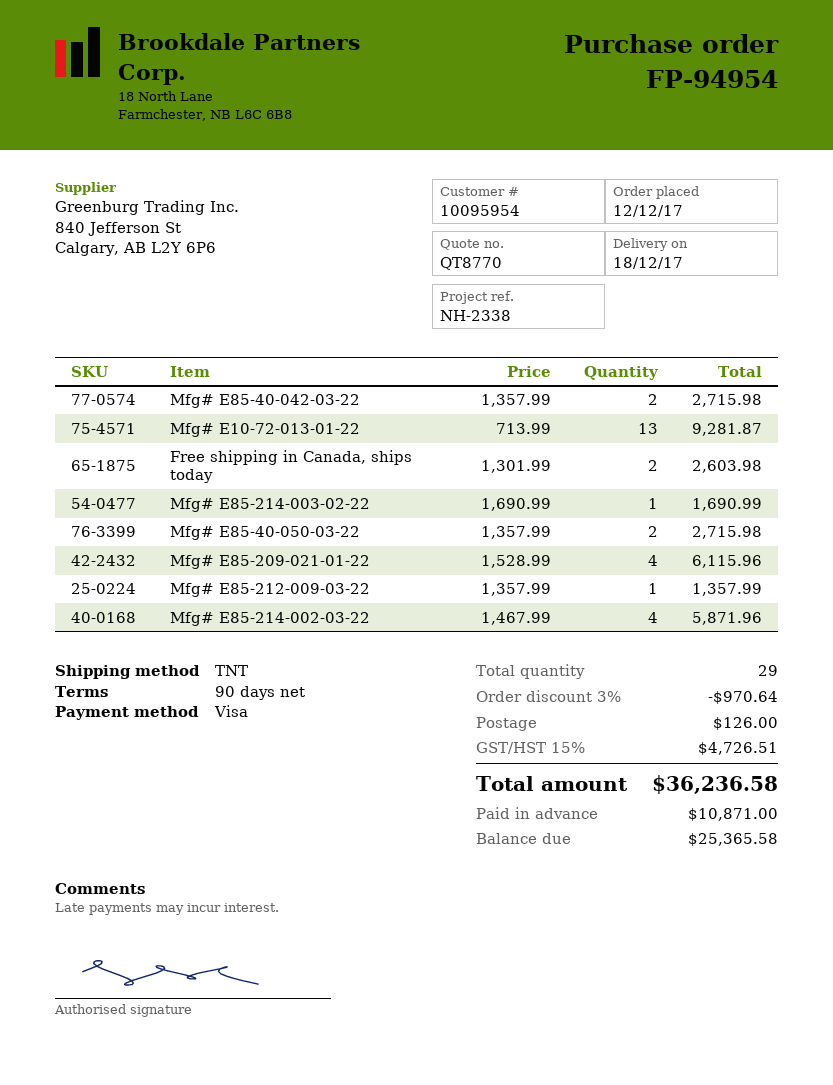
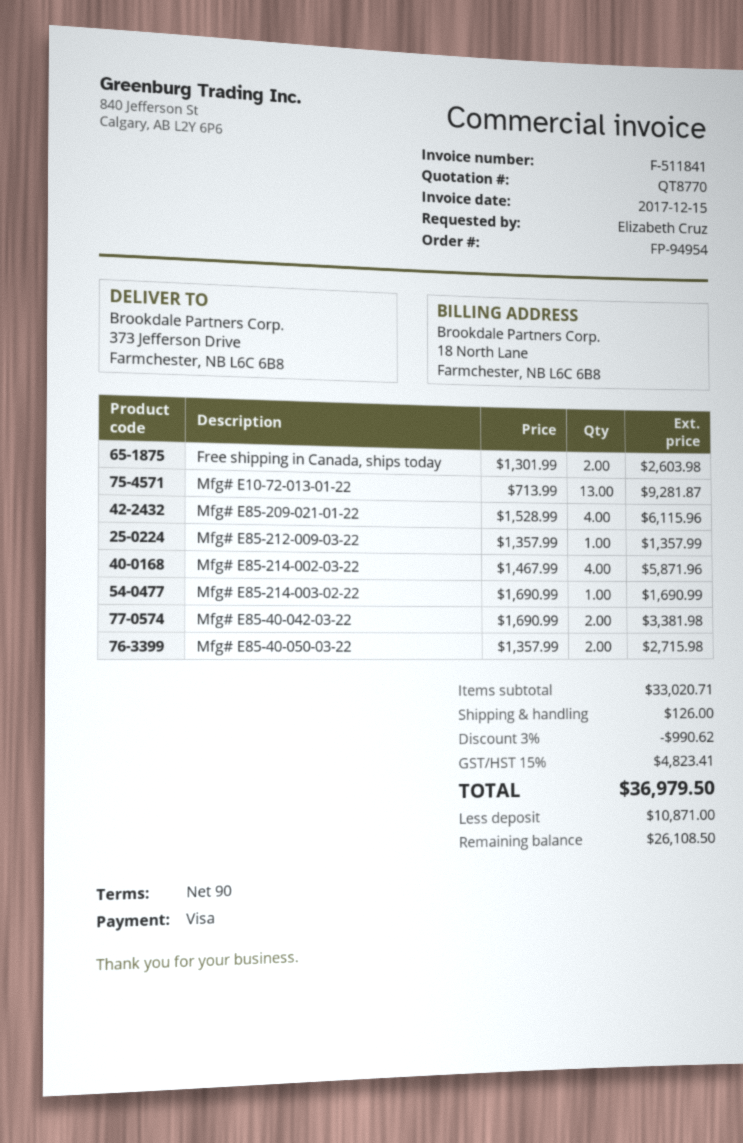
Mfg# E85-40-042-03-22: 2 x 1357.99 = 2715.98 -> 2 x 1690.99 = 3381.98
discount: 3% = 970.64 -> 3% = 990.62
tax: 15% = 4726.51 -> 15% = 4823.41
total: 36236.58 -> 36979.50
balance: 25365.58 -> 26108.50

